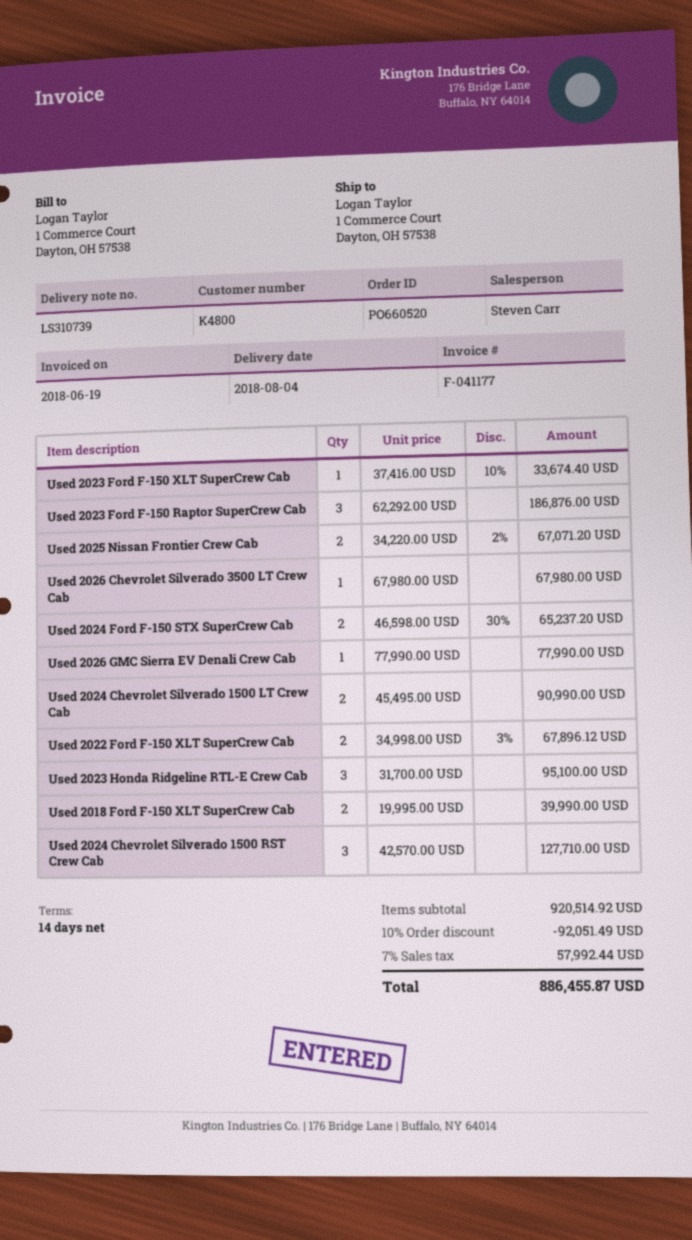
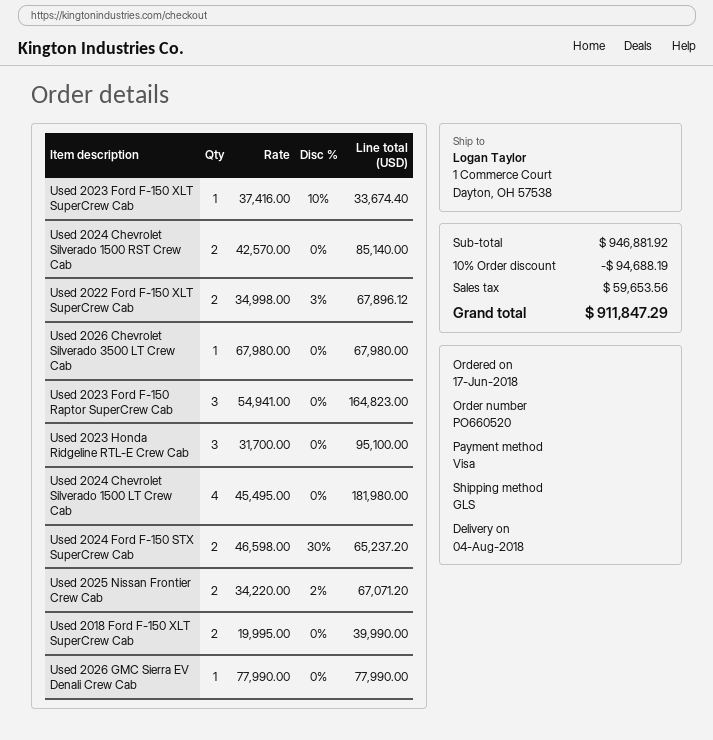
Used 2023 Ford F-150 Raptor SuperCrew Cab: 3 x 62292.00 = 186876.00 -> 3 x 54941.00 = 164823.00
Used 2024 Chevrolet Silverado 1500 LT Crew Cab: 2 x 45495.00 = 90990.00 -> 4 x 45495.00 = 181980.00
Used 2024 Chevrolet Silverado 1500 RST Crew Cab: 3 x 42570.00 = 127710.00 -> 2 x 42570.00 = 85140.00
subtotal: 920514.92 -> 946881.92
discount: 10% = 92051.49 -> 10% = 94688.19
tax: 57992.44 -> 59653.56
total: 886455.87 -> 911847.29

